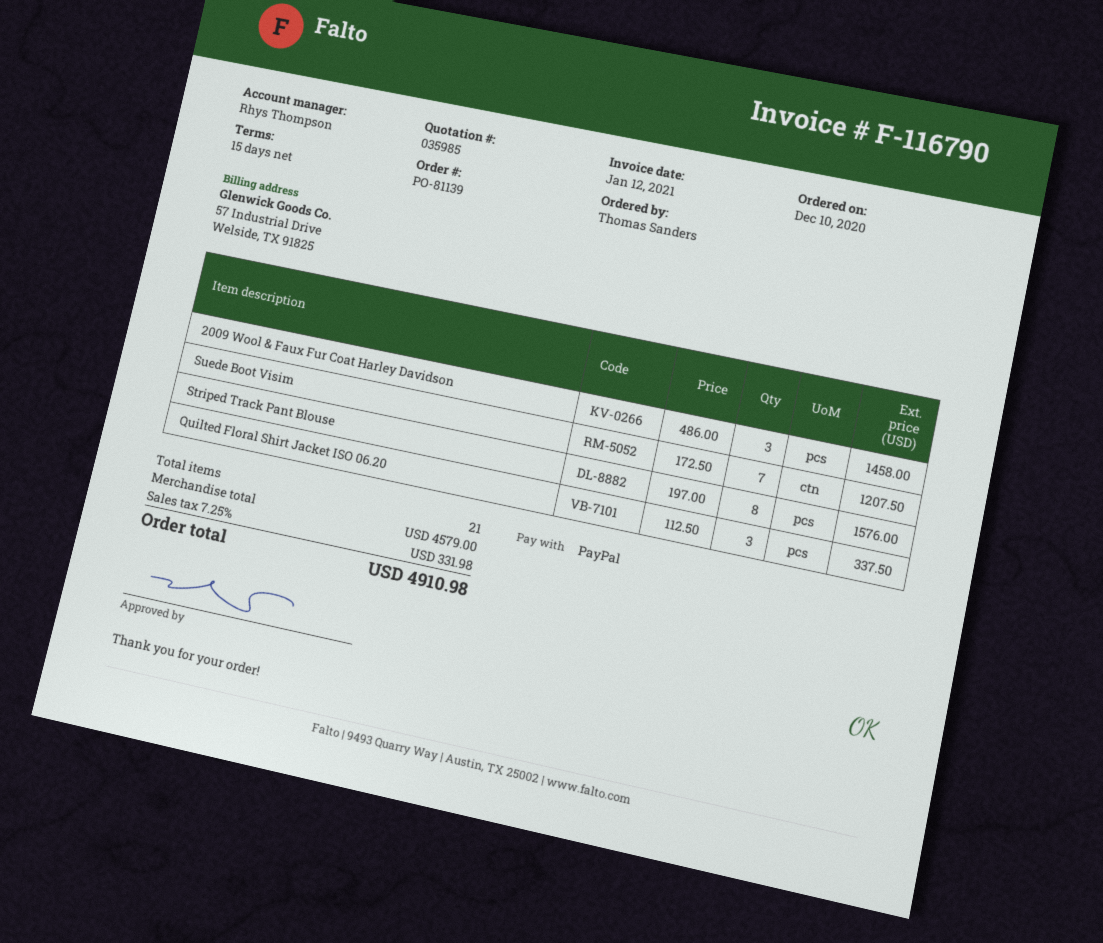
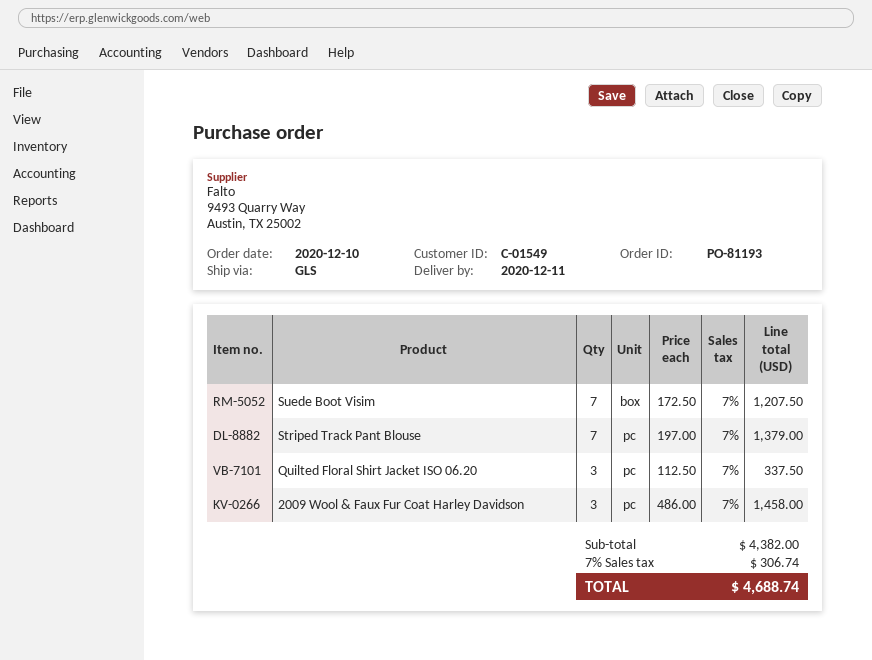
order number: PO-81139 -> PO-81193
Striped Track Pant Blouse: 8 x 197.00 = 1576.00 -> 7 x 197.00 = 1379.00
subtotal: 4579.00 -> 4382.00
tax: 7.25% = 331.98 -> 7% = 306.74
total: 4910.98 -> 4688.74

